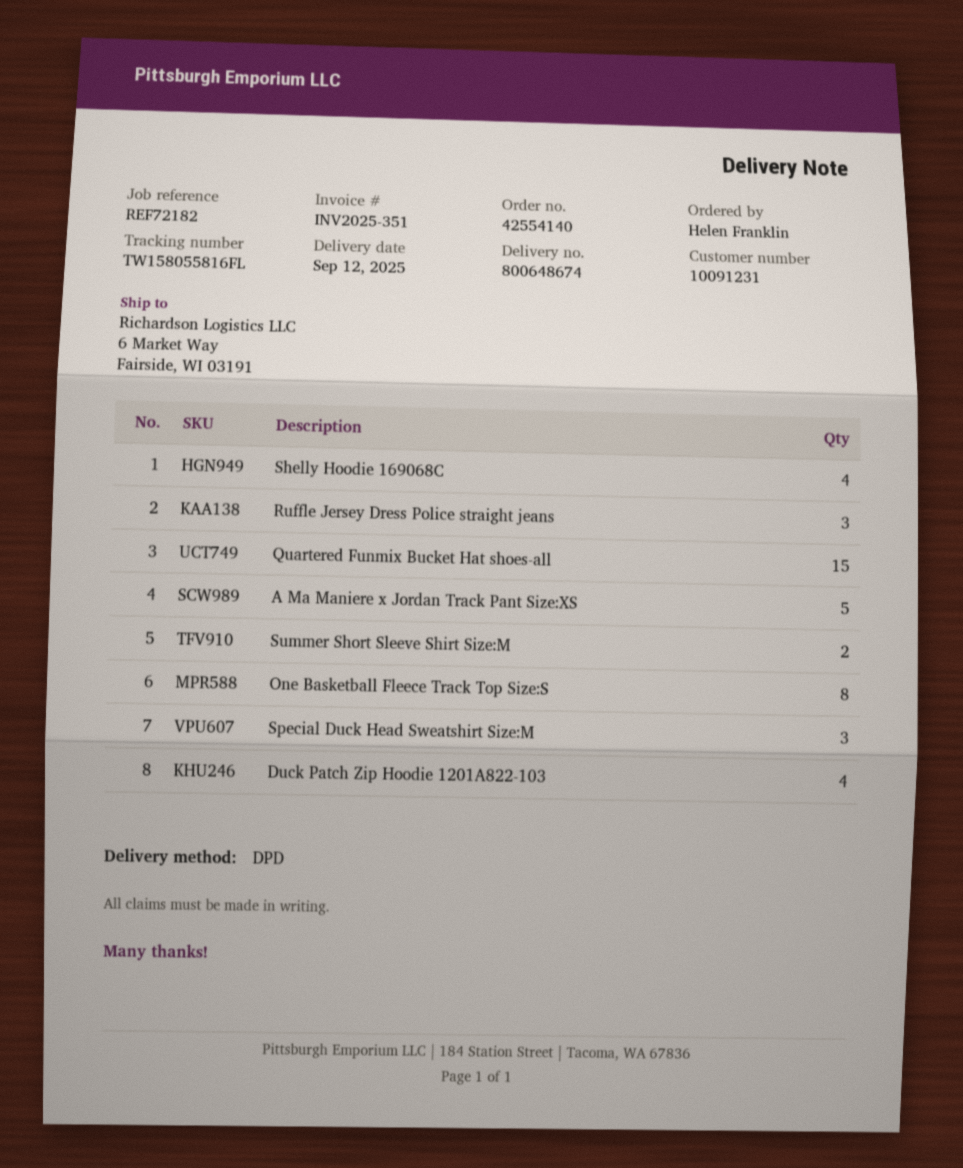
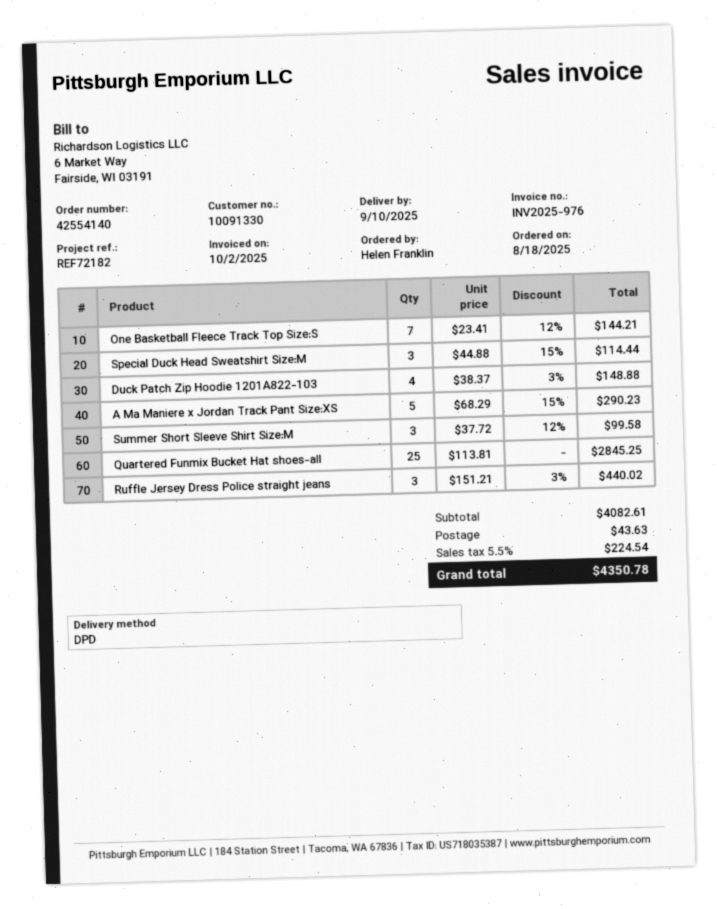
delivery date: 2025-09-12 -> 2025-09-10
invoice number: INV2025-351 -> INV2025-976
customer number: 10091231 -> 10091330
Shelly Hoodie 169068C: 4 -> none
Quartered Funmix Bucket Hat shoes-all: 15 -> 25
Summer Short Sleeve Shirt Size:M: 2 -> 3
One Basketball Fleece Track Top Size:S: 8 -> 7

